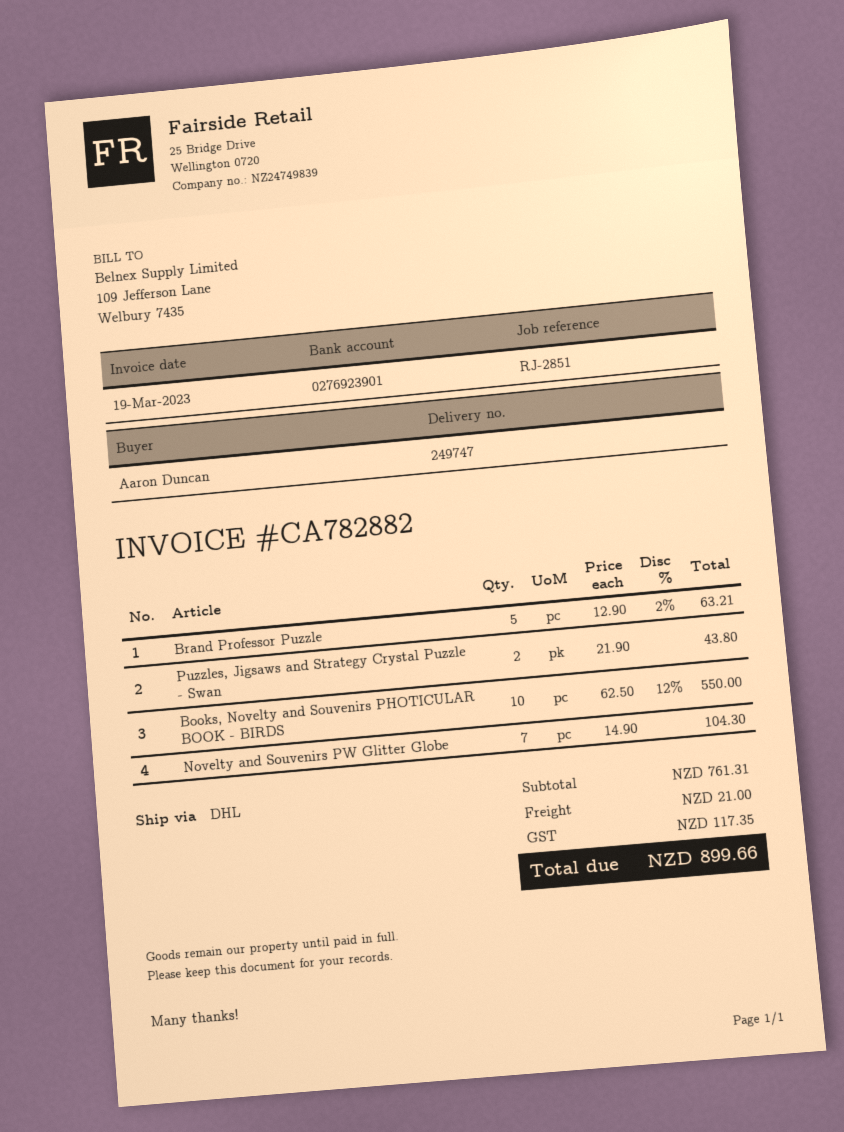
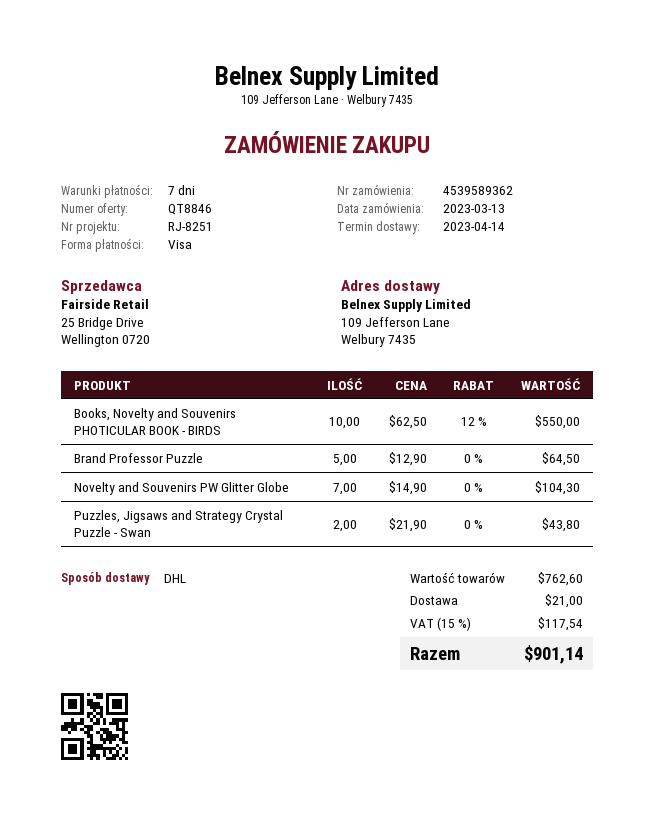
reference: RJ-2851 -> RJ-8251
Brand Professor Puzzle: 5 x 12.90 - 2% = 63.21 -> 5 x 12.90 = 64.50
subtotal: 761.31 -> 762.60
tax: 117.35 -> 117.54
total: 899.66 -> 901.14

